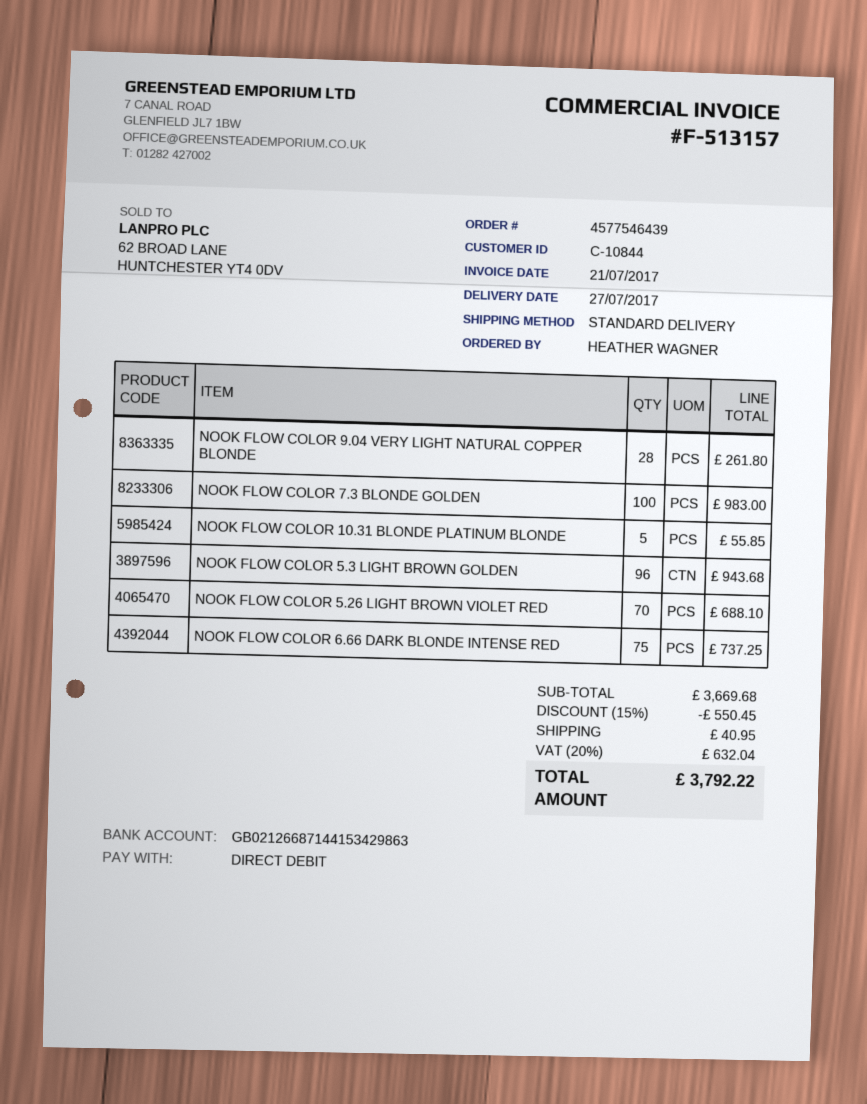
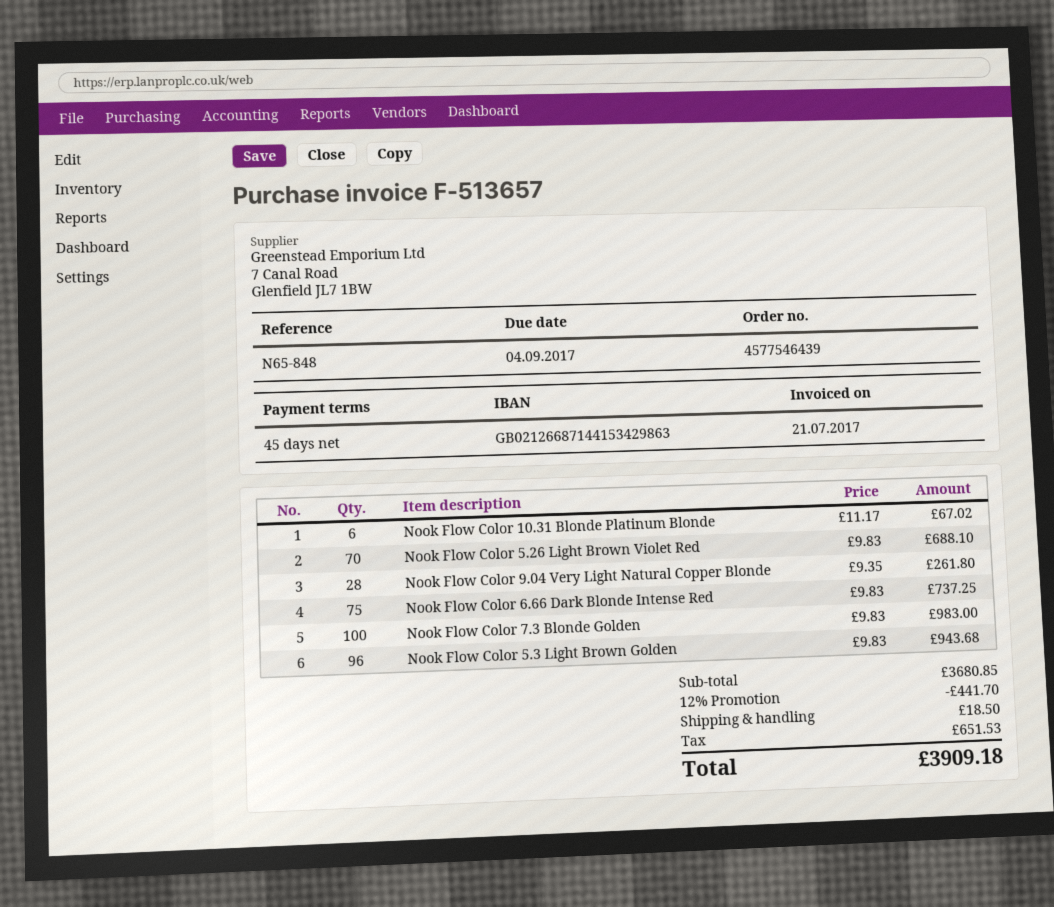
invoice number: F-513157 -> F-513657
NOOK FLOW COLOR 10.31 BLONDE PLATINUM BLONDE: 5 for 55.85 -> 6 for 67.02
subtotal: 3669.68 -> 3680.85
discount: 15% = 550.45 -> 12% = 441.70
shipping: 40.95 -> 18.50
tax: 632.04 -> 651.53
total: 3792.22 -> 3909.18

